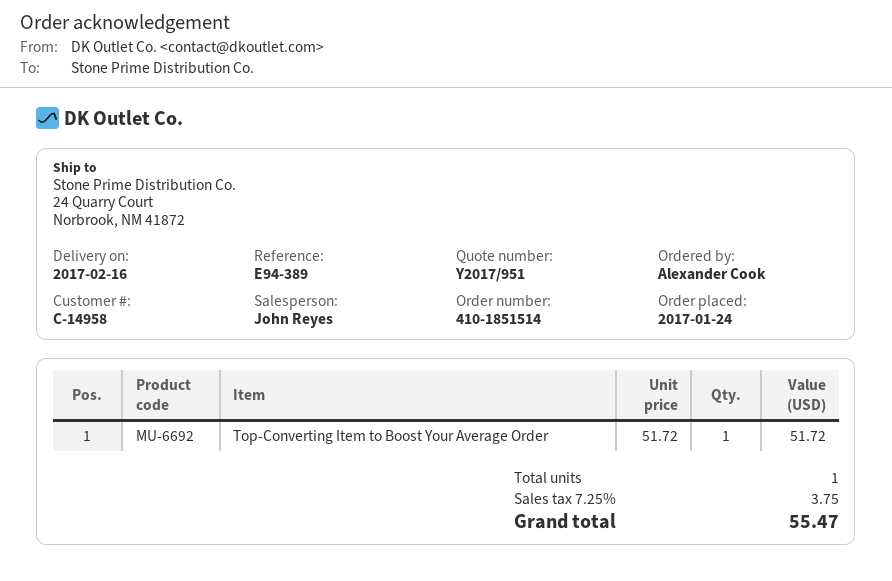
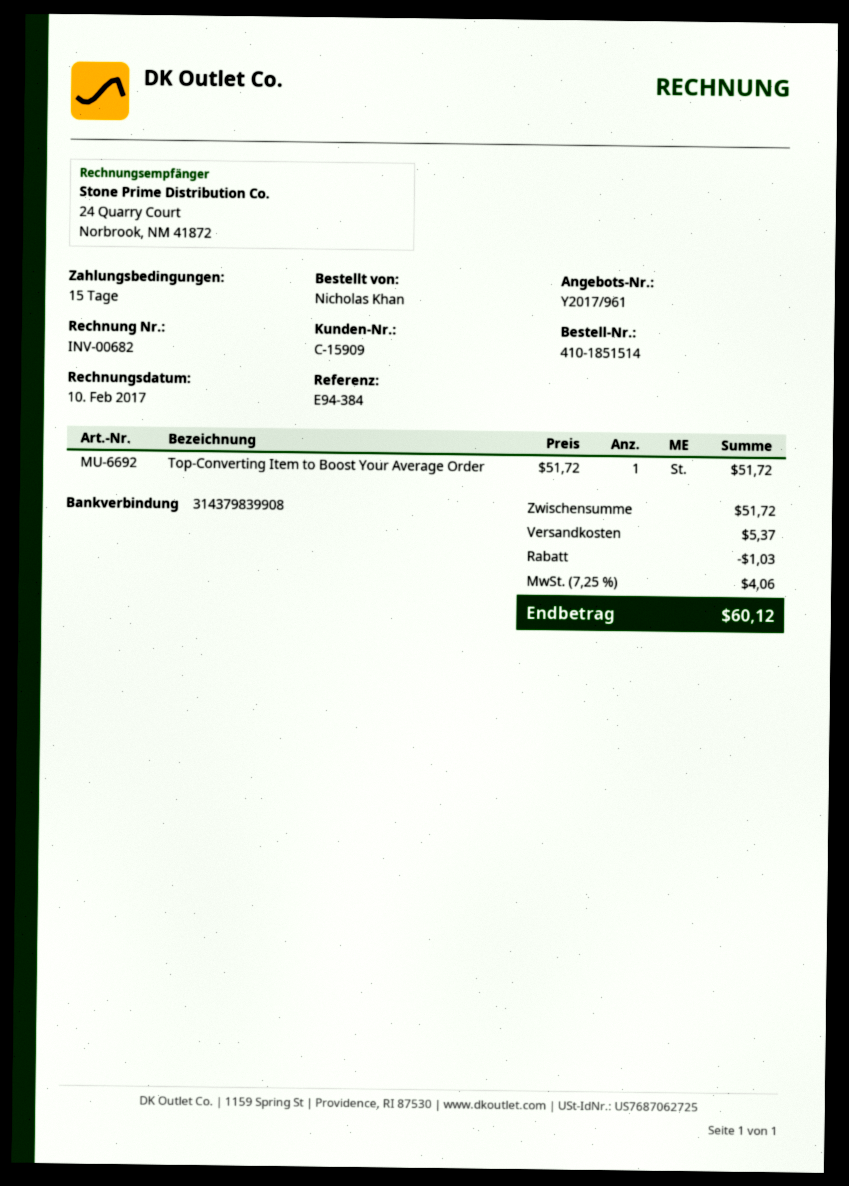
quote number: Y2017/951 -> Y2017/961
customer number: C-14958 -> C-15909
reference: E94-389 -> E94-384
ordered by: Alexander Cook -> Nicholas Khan
discount: none -> 1.03
shipping: none -> 5.37
tax: 7.25% = 3.75 -> 7.25% = 4.06
total: 55.47 -> 60.12

